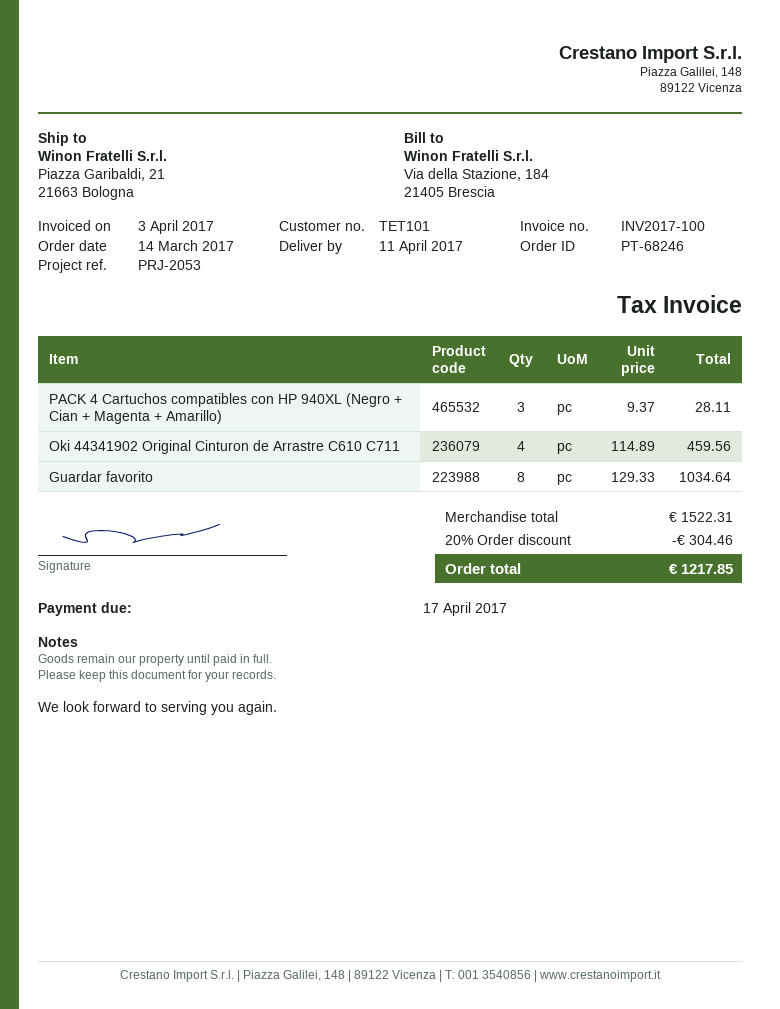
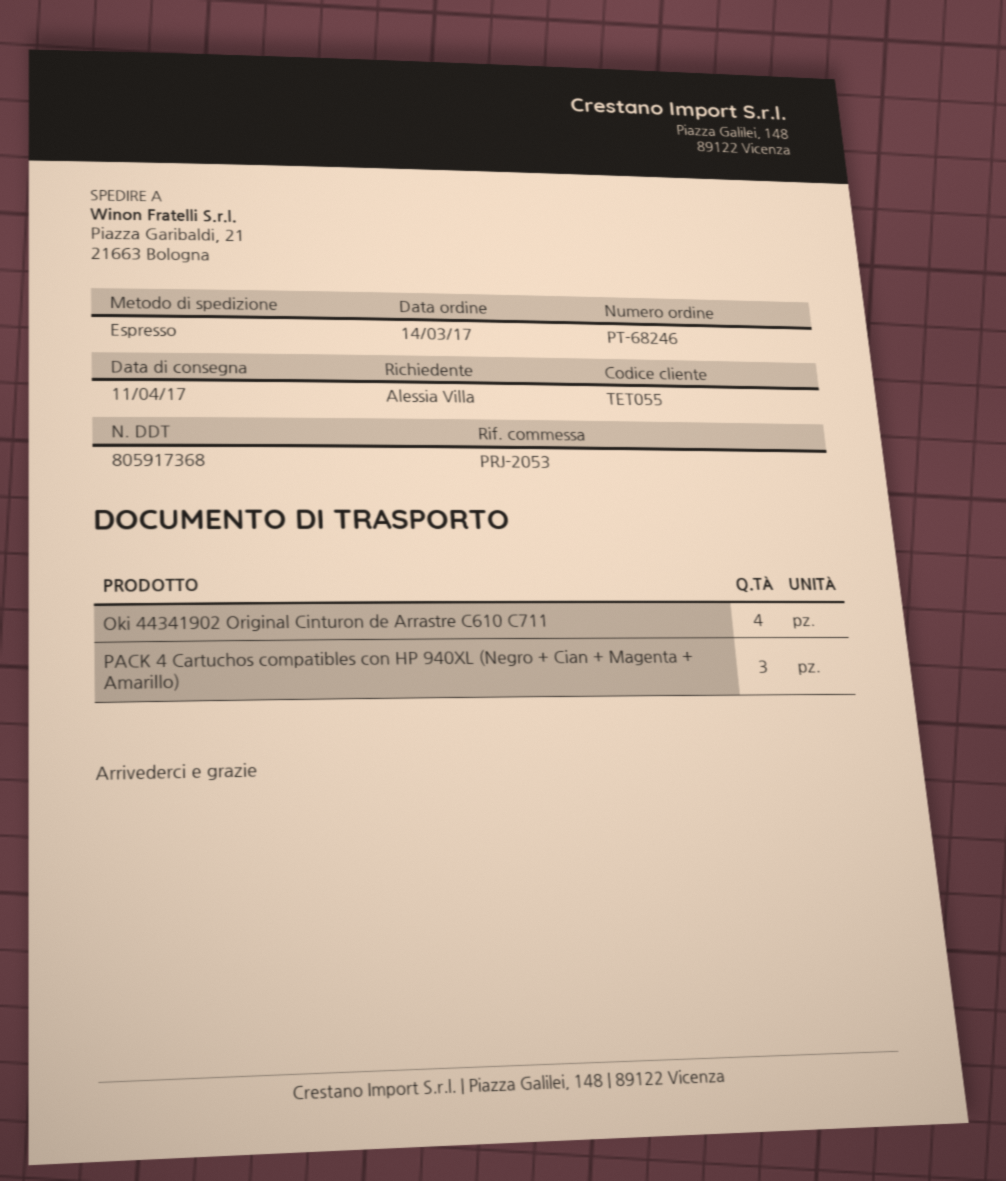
customer number: TET101 -> TET055
Guardar favorito: 8 -> none

